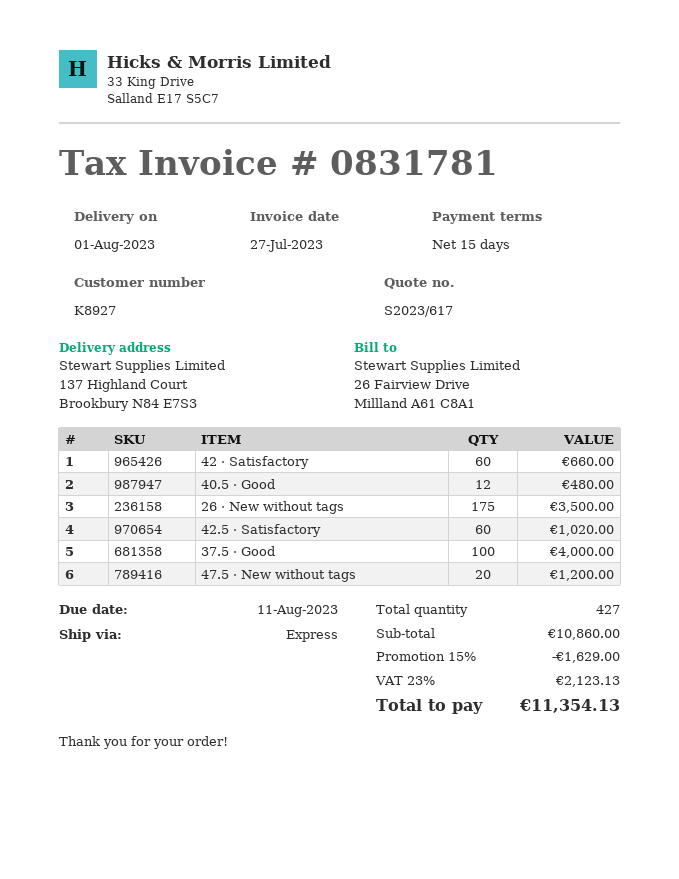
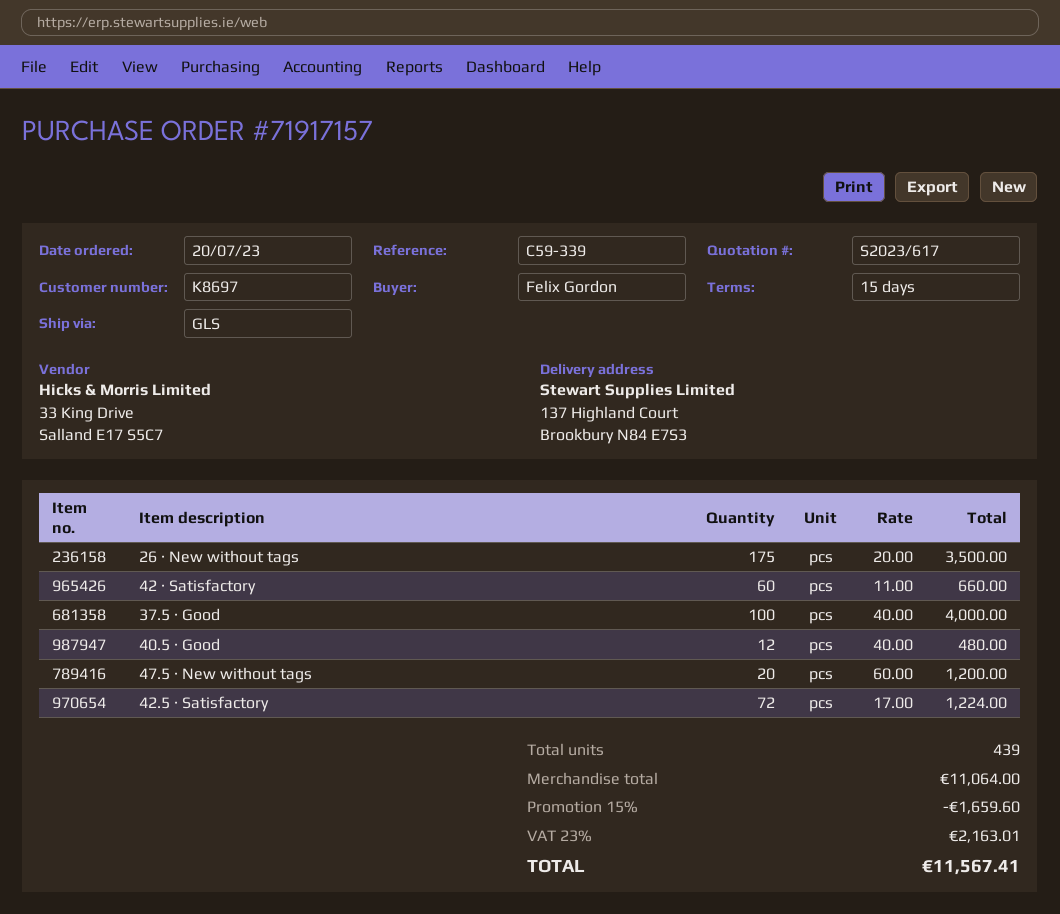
customer number: K8927 -> K8697
shipping method: express -> GLS
42.5 · Satisfactory: 60 for 1020.00 -> 72 for 1224.00
total quantity: 427 -> 439
subtotal: 10860.00 -> 11064.00
discount: 15% = 1629.00 -> 15% = 1659.60
tax: 23% = 2123.13 -> 23% = 2163.01
total: 11354.13 -> 11567.41

